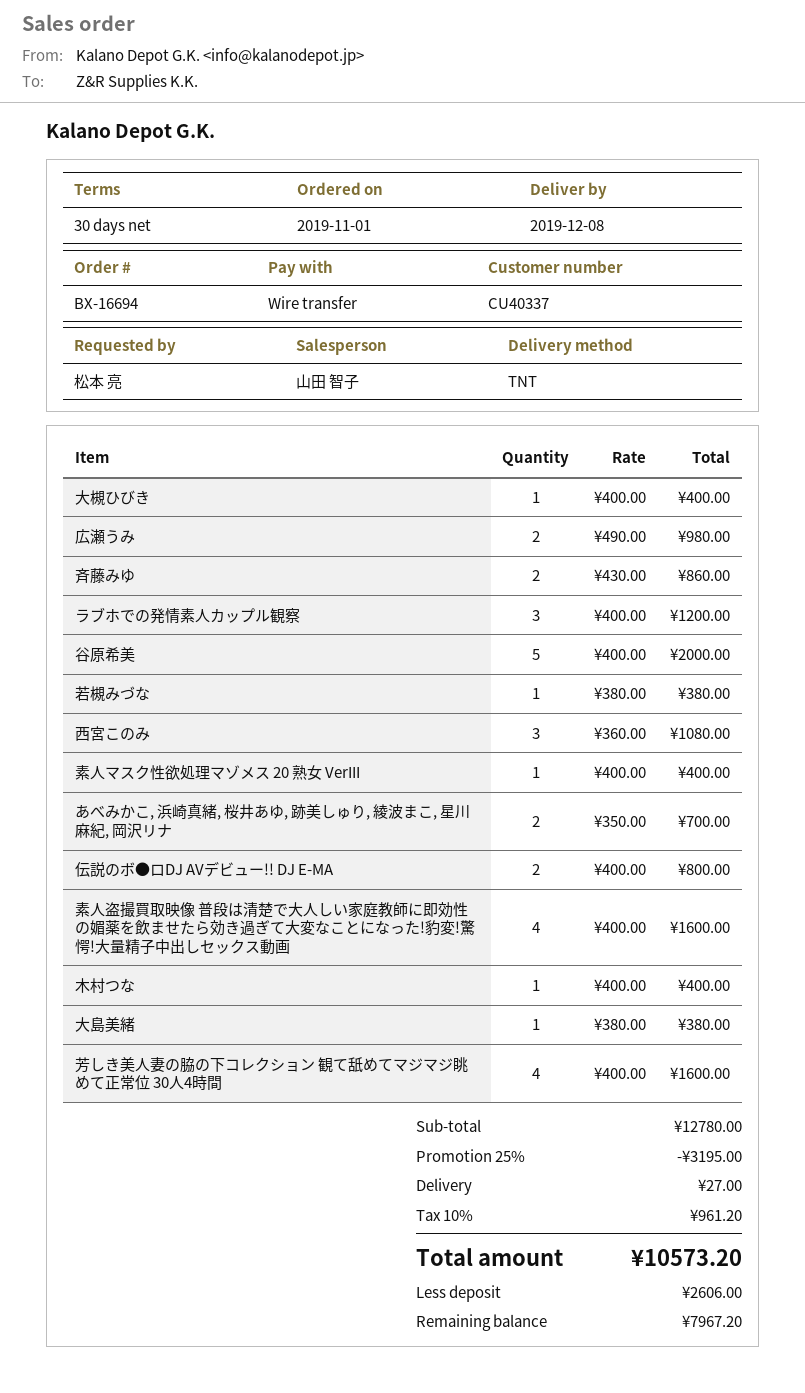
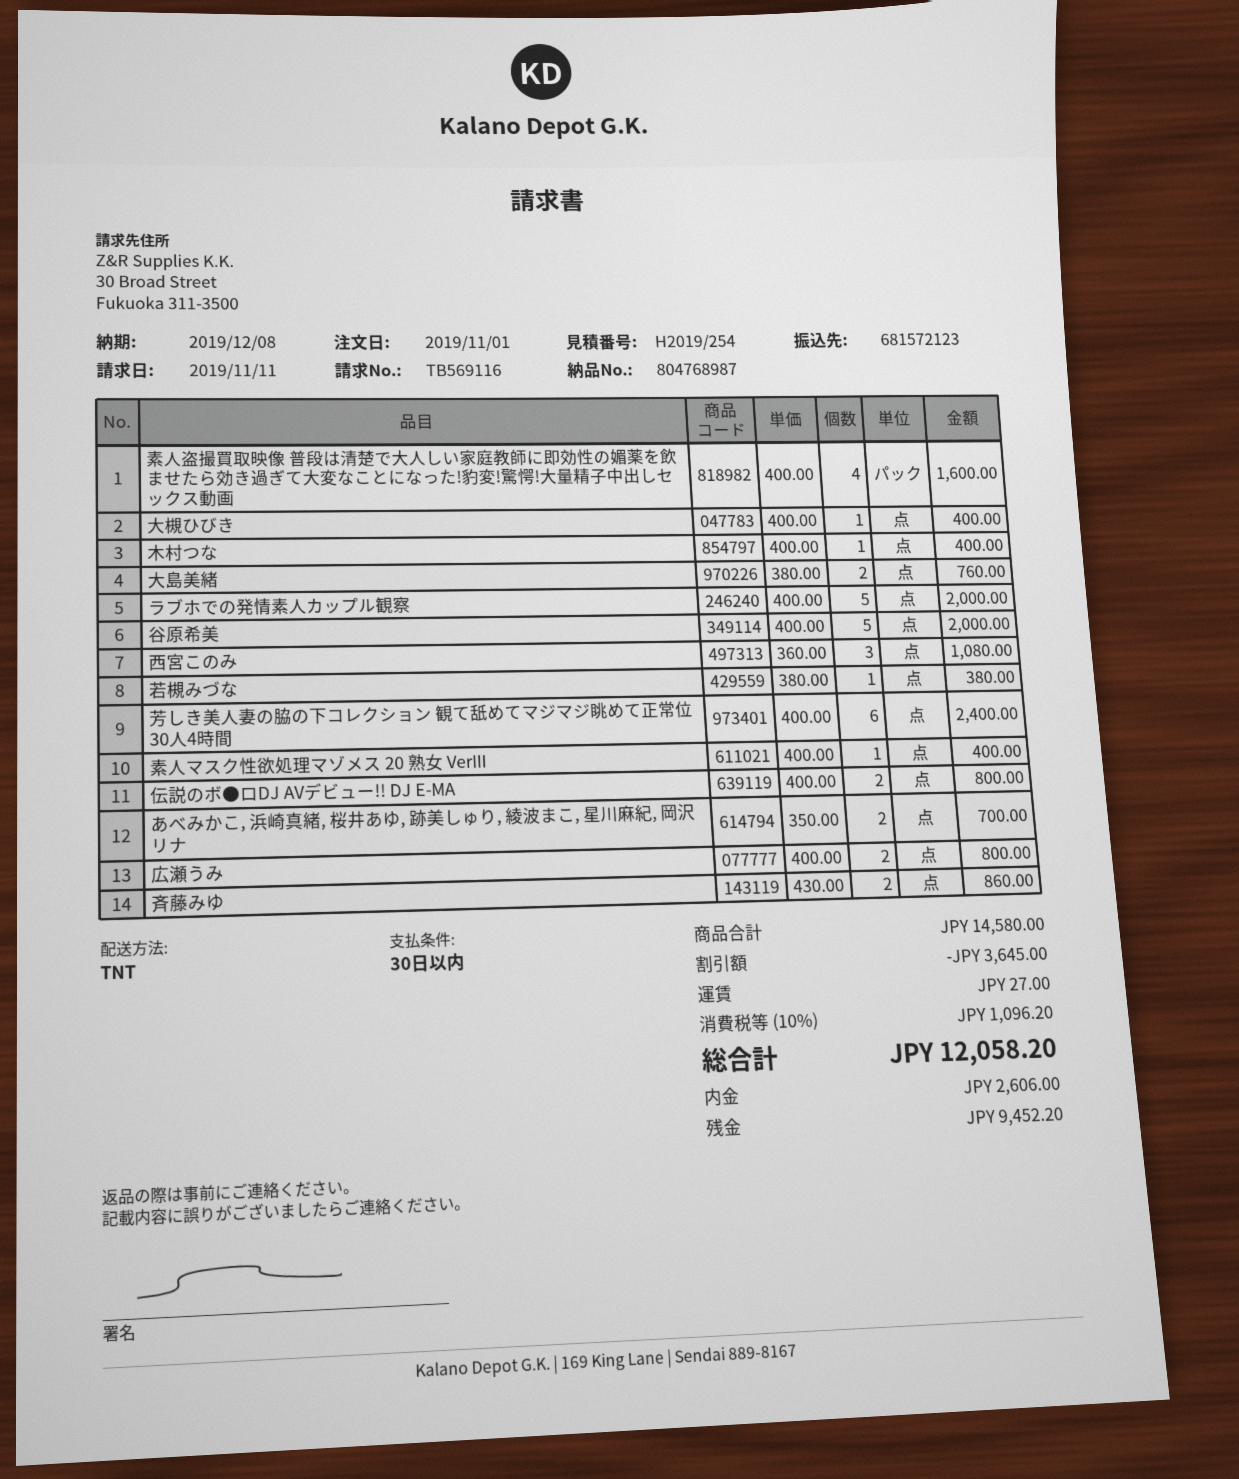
広瀬うみ: 2 x 490.00 = 980.00 -> 2 x 400.00 = 800.00
ラブホでの発情素人カップル観察: 3 x 400.00 = 1200.00 -> 5 x 400.00 = 2000.00
大島美緒: 1 x 380.00 = 380.00 -> 2 x 380.00 = 760.00
芳しき美人妻の脇の下コレクション 観て舐めてマジマジ眺めて正常位 30人4時間: 4 x 400.00 = 1600.00 -> 6 x 400.00 = 2400.00
subtotal: 12780.00 -> 14580.00
discount: 3195.00 -> 3645.00
tax: 10% = 961.20 -> 10% = 1096.20
total: 10573.20 -> 12058.20
balance: 7967.20 -> 9452.20

